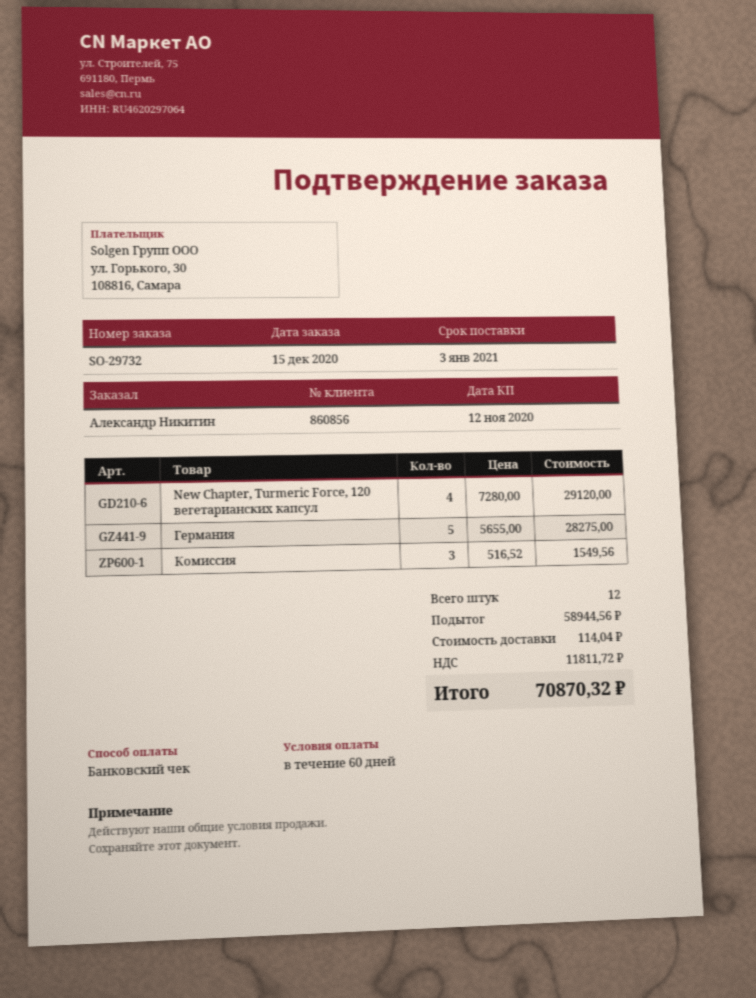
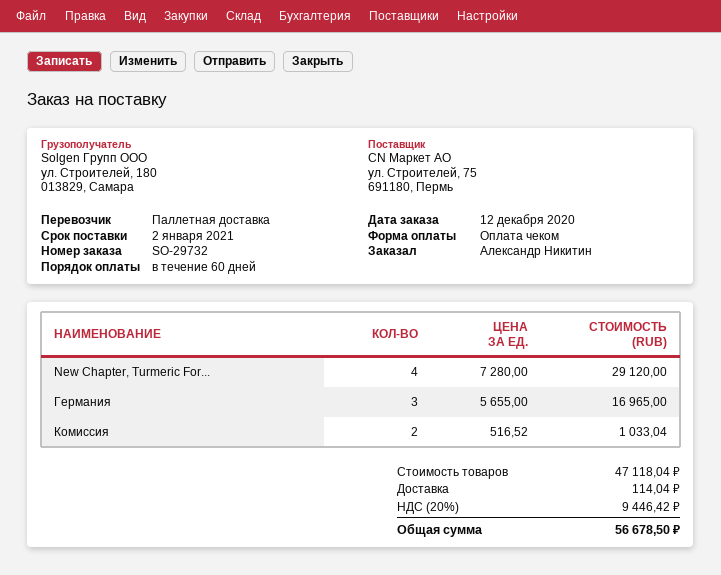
order date: 2020-12-15 -> 2020-12-12
delivery date: 2021-01-03 -> 2021-01-02
Германия: 5 x 5655.00 = 28275.00 -> 3 x 5655.00 = 16965.00
Комиссия: 3 x 516.52 = 1549.56 -> 2 x 516.52 = 1033.04
subtotal: 58944.56 -> 47118.04
tax: 11811.72 -> 9446.42
total: 70870.32 -> 56678.50

